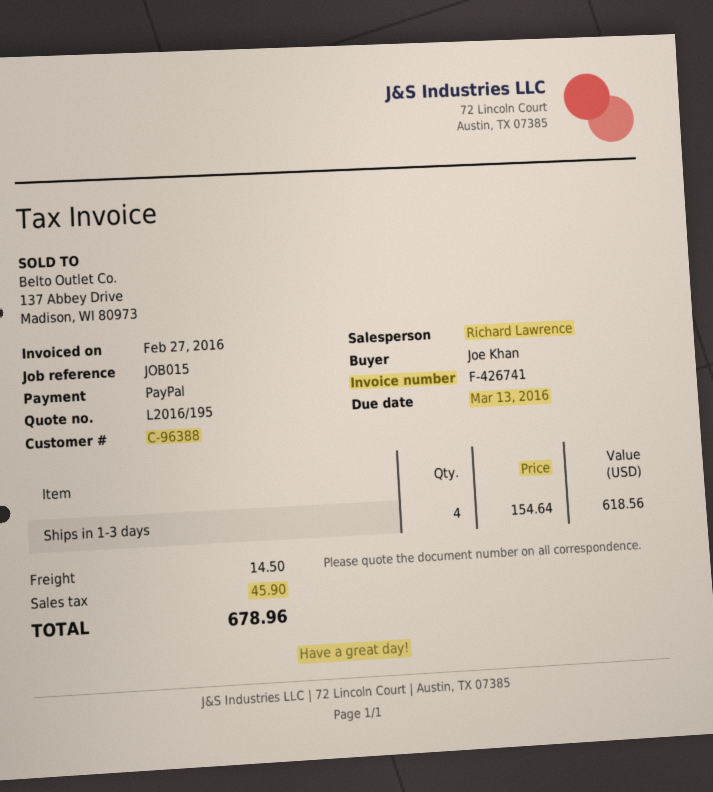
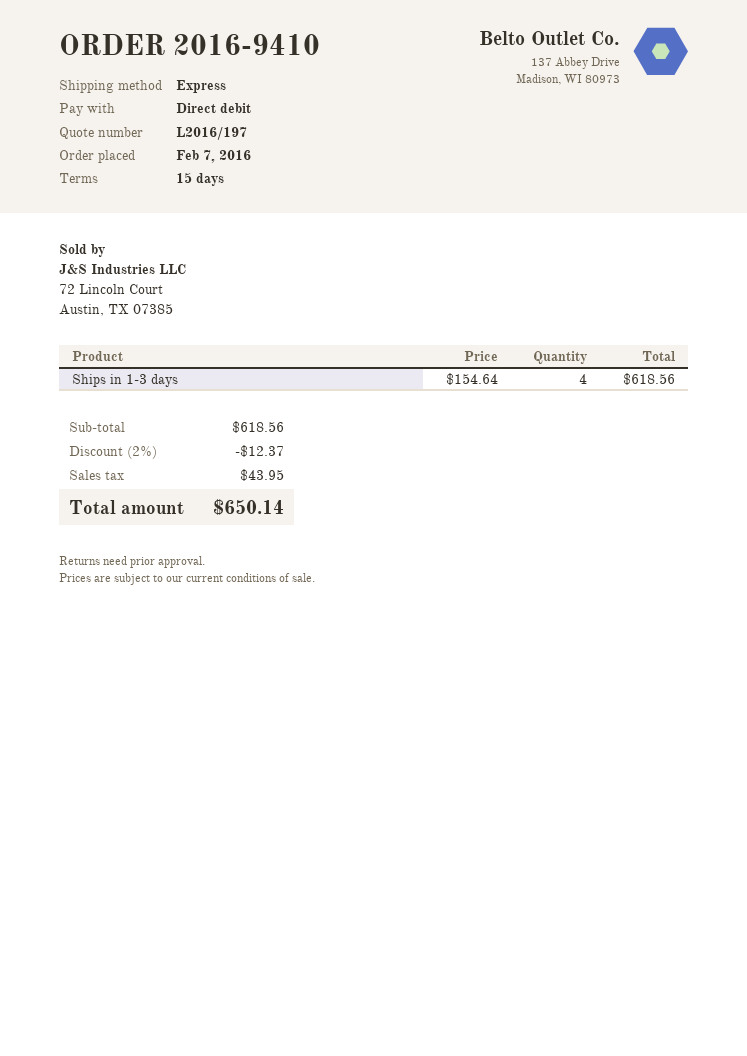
quote number: L2016/195 -> L2016/197
payment method: PayPal -> direct debit
discount: none -> 2% = 12.37
shipping: 14.50 -> none
tax: 45.90 -> 43.95
total: 678.96 -> 650.14

